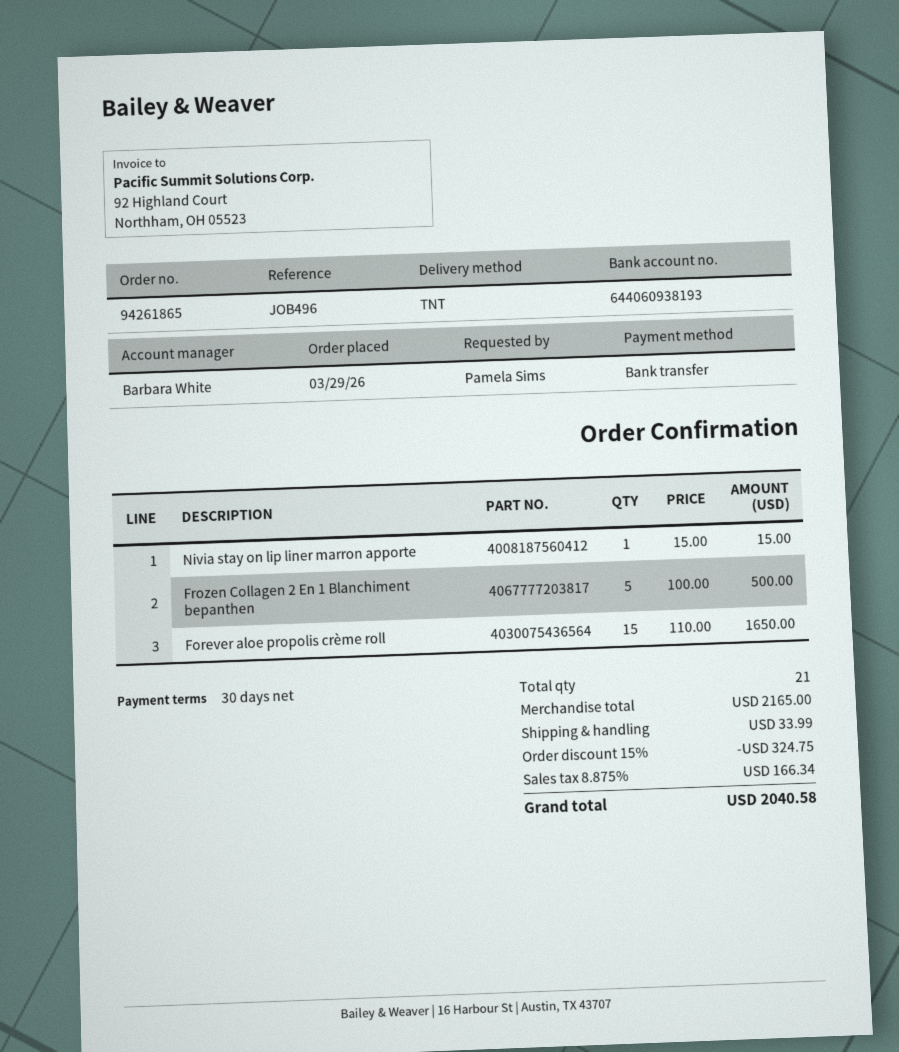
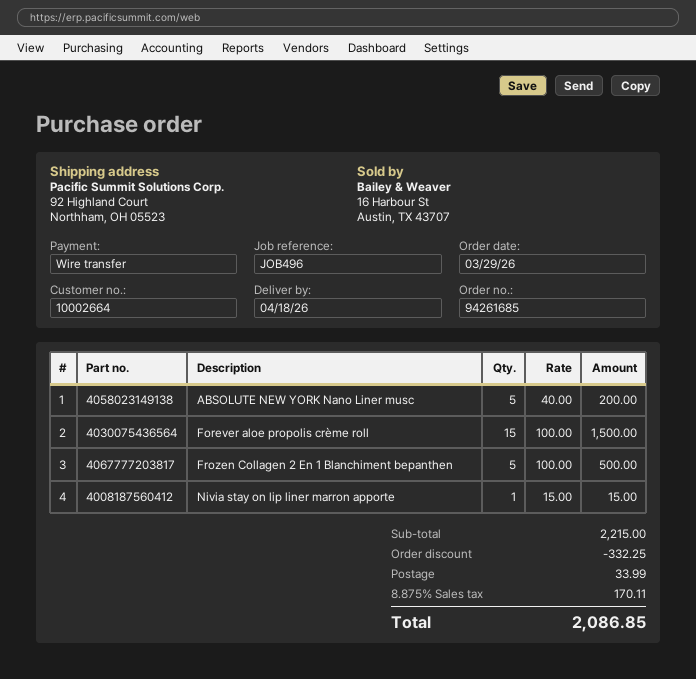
order number: 94261865 -> 94261685
Forever aloe propolis crème roll: 15 x 110.00 = 1650.00 -> 15 x 100.00 = 1500.00
ABSOLUTE NEW YORK Nano Liner musc: none -> 5 x 40.00 = 200.00
subtotal: 2165.00 -> 2215.00
discount: 324.75 -> 332.25
tax: 8.875% = 166.34 -> 8.875% = 170.11
total: 2040.58 -> 2086.85

